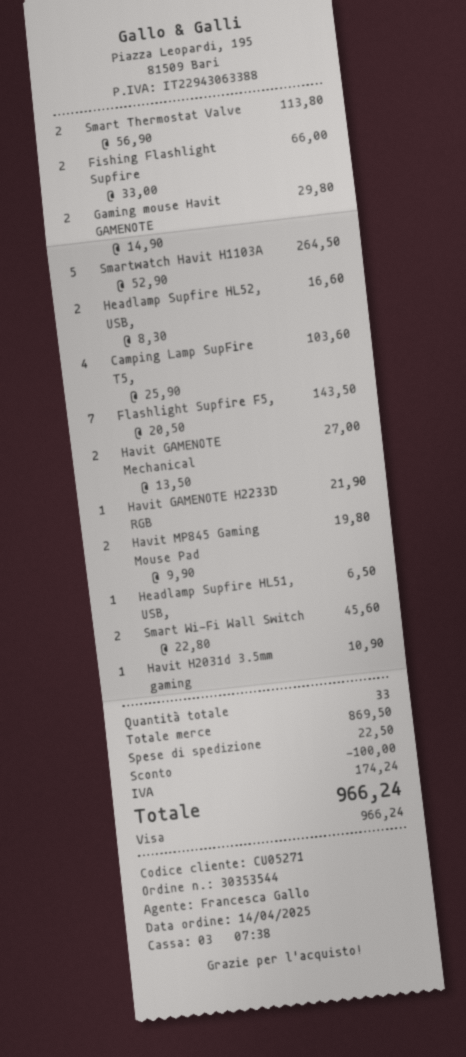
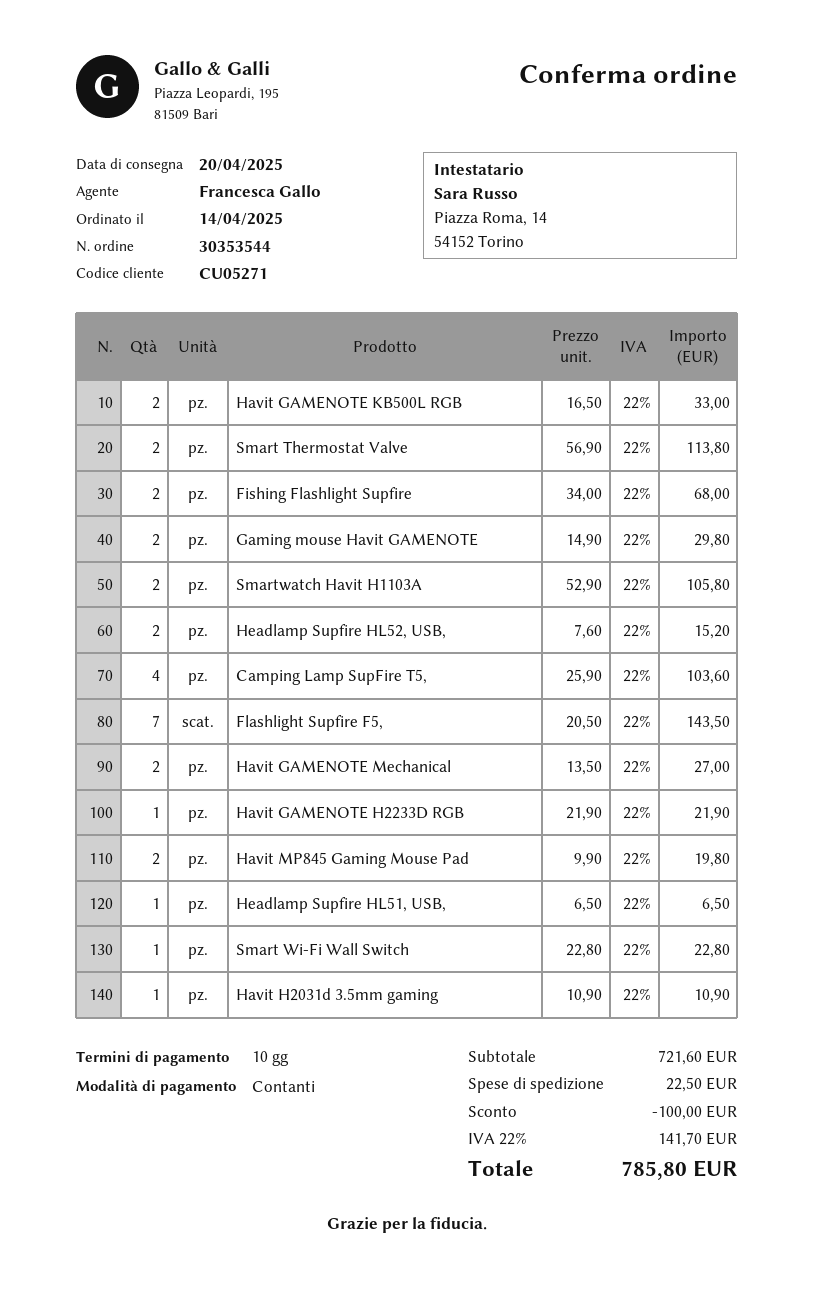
payment method: Visa -> cash
Fishing Flashlight Supfire: 2 x 33.00 = 66.00 -> 2 x 34.00 = 68.00
Smartwatch Havit H1103A: 5 x 52.90 = 264.50 -> 2 x 52.90 = 105.80
Headlamp Supfire HL52, USB,: 2 x 8.30 = 16.60 -> 2 x 7.60 = 15.20
Smart Wi-Fi Wall Switch: 2 x 22.80 = 45.60 -> 1 x 22.80 = 22.80
Havit GAMENOTE KB500L RGB: none -> 2 x 16.50 = 33.00
subtotal: 869.50 -> 721.60
tax: 174.24 -> 141.70
total: 966.24 -> 785.80

